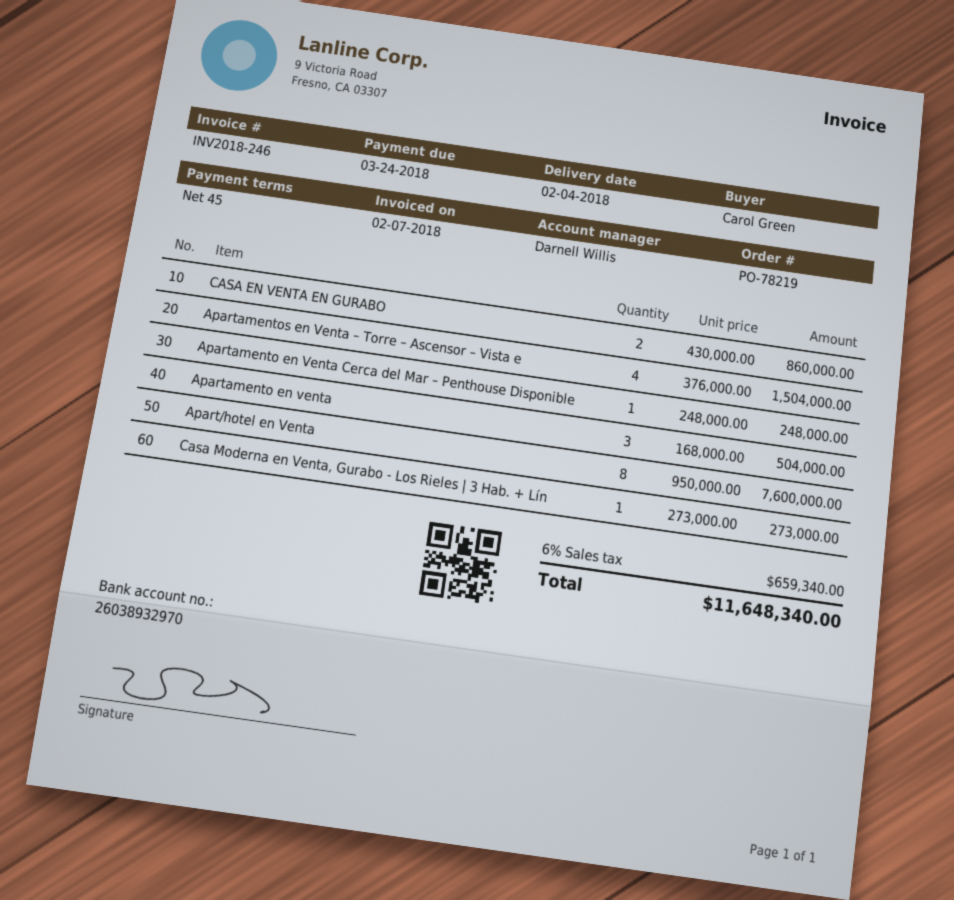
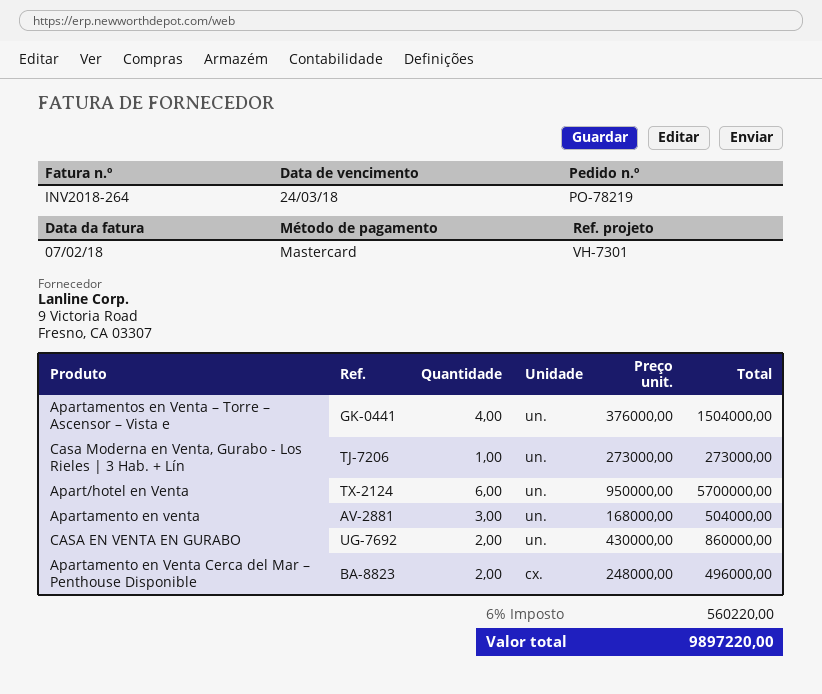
invoice number: INV2018-246 -> INV2018-264
Apartamento en Venta Cerca del Mar – Penthouse Disponible: 1 x 248000.00 = 248000.00 -> 2 x 248000.00 = 496000.00
Apart/hotel en Venta: 8 x 950000.00 = 7600000.00 -> 6 x 950000.00 = 5700000.00
tax: 6% = 659340.00 -> 6% = 560220.00
total: 11648340.00 -> 9897220.00

